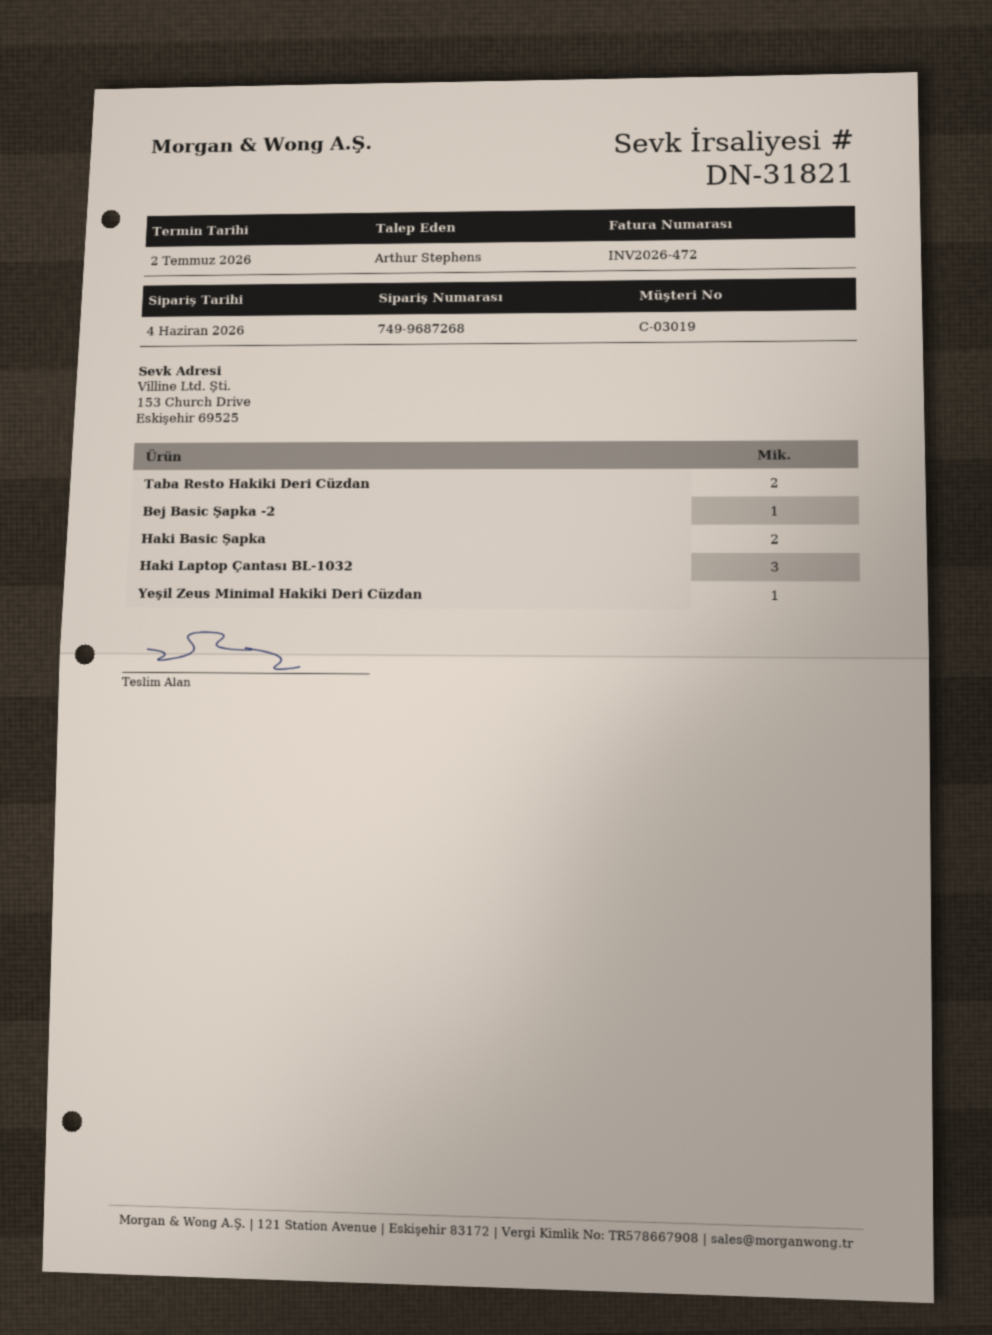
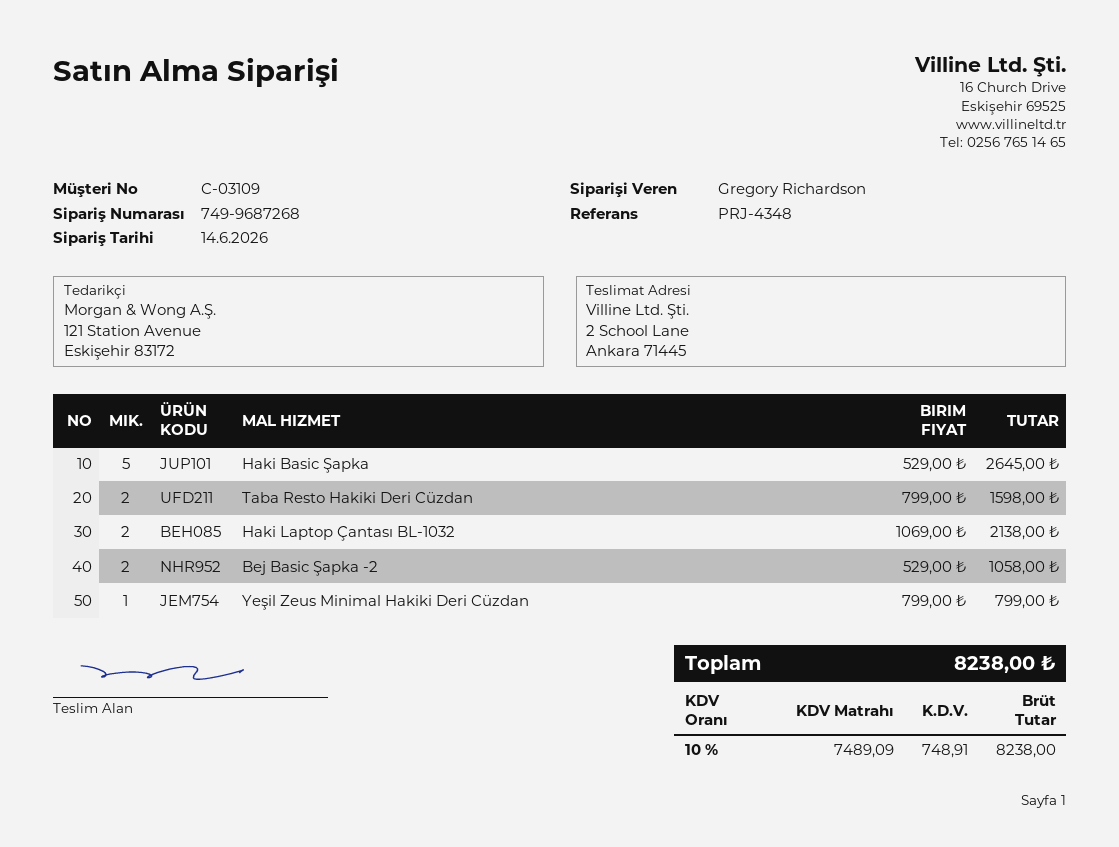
order date: 2026-06-04 -> 2026-06-14
customer number: C-03019 -> C-03109
ordered by: Arthur Stephens -> Gregory Richardson
ship to: 153 Church Drive, Eskişehir 69525 -> 2 School Lane, Ankara 71445
Bej Basic Şapka -2: 1 -> 2
Haki Basic Şapka: 2 -> 5
Haki Laptop Çantası BL-1032: 3 -> 2

